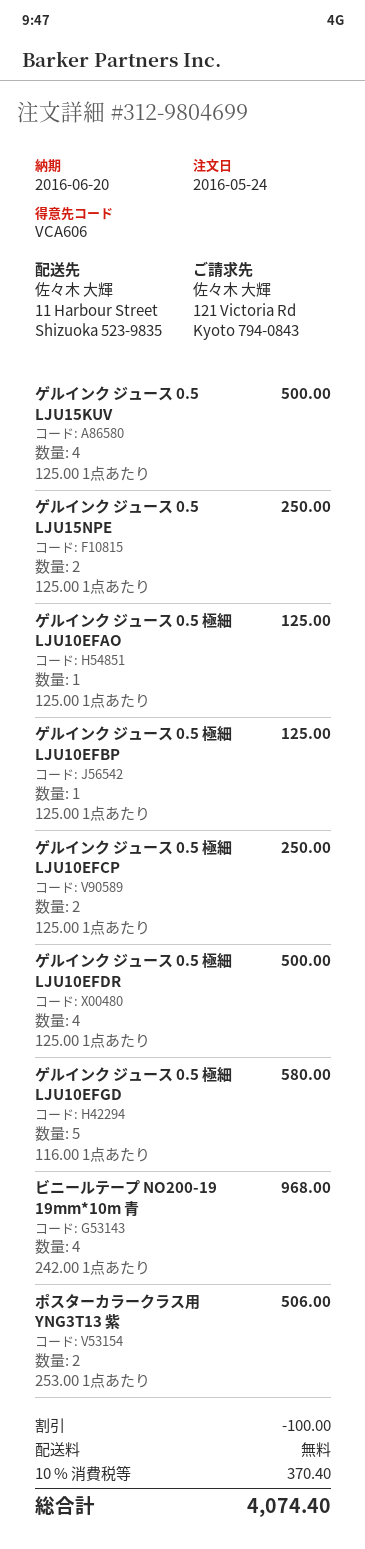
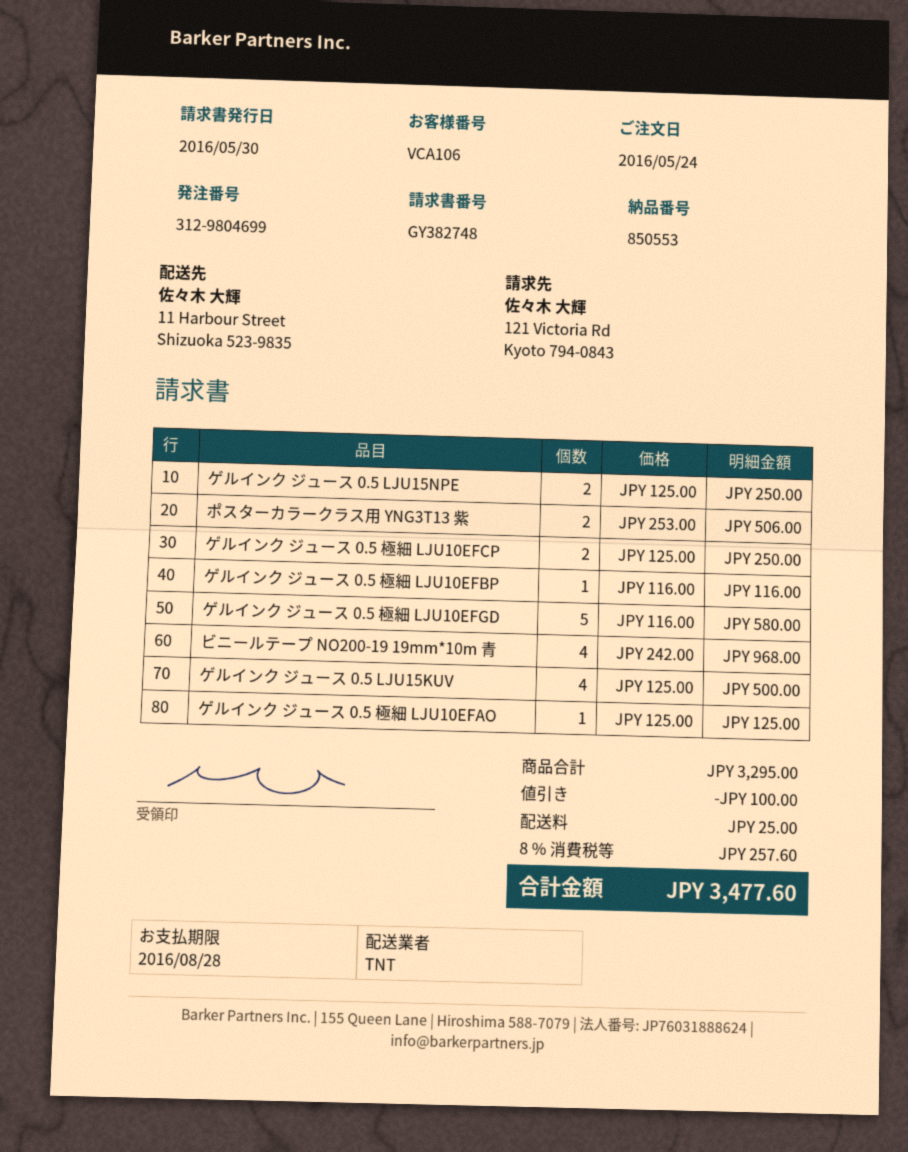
customer number: VCA606 -> VCA106
ゲルインク ジュース 0.5 極細 LJU10EFBP: 1 x 125.00 = 125.00 -> 1 x 116.00 = 116.00
ゲルインク ジュース 0.5 極細 LJU10EFDR: 4 x 125.00 = 500.00 -> none
shipping: 0.00 -> 25.00
tax: 10% = 370.40 -> 8% = 257.60
total: 4074.40 -> 3477.60

